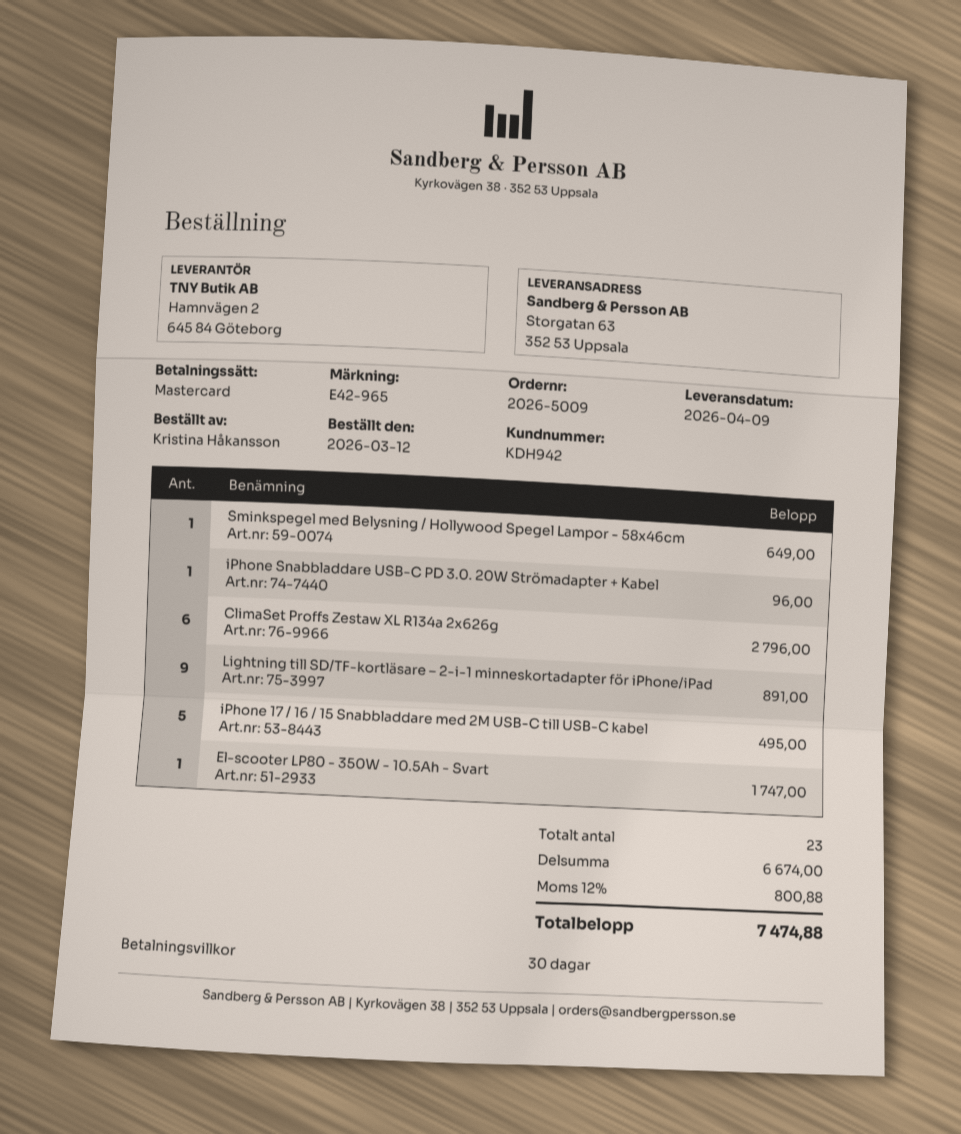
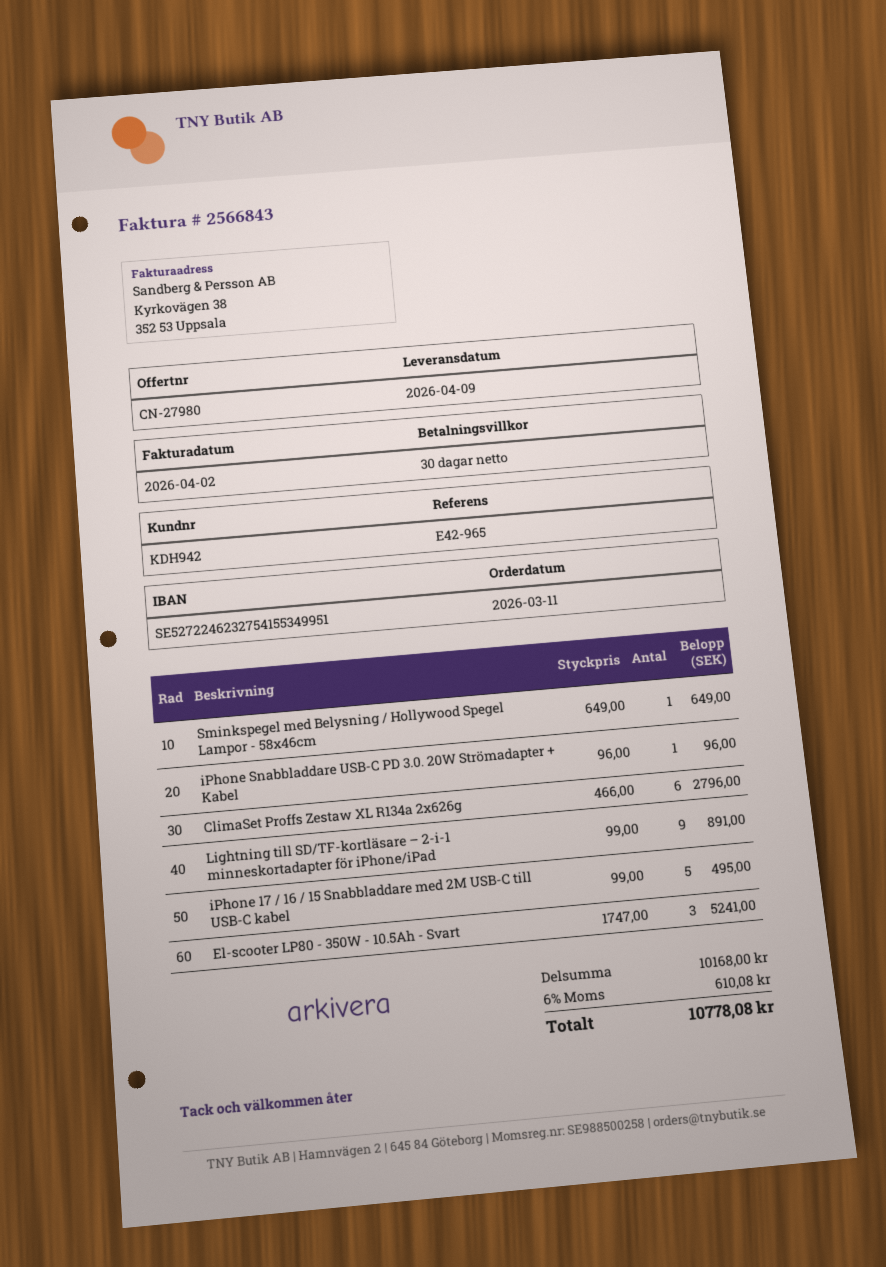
order date: 2026-03-12 -> 2026-03-11
El-scooter LP80 - 350W - 10.5Ah - Svart: 1 for 1747.00 -> 3 for 5241.00
subtotal: 6674.00 -> 10168.00
tax: 12% = 800.88 -> 6% = 610.08
total: 7474.88 -> 10778.08

